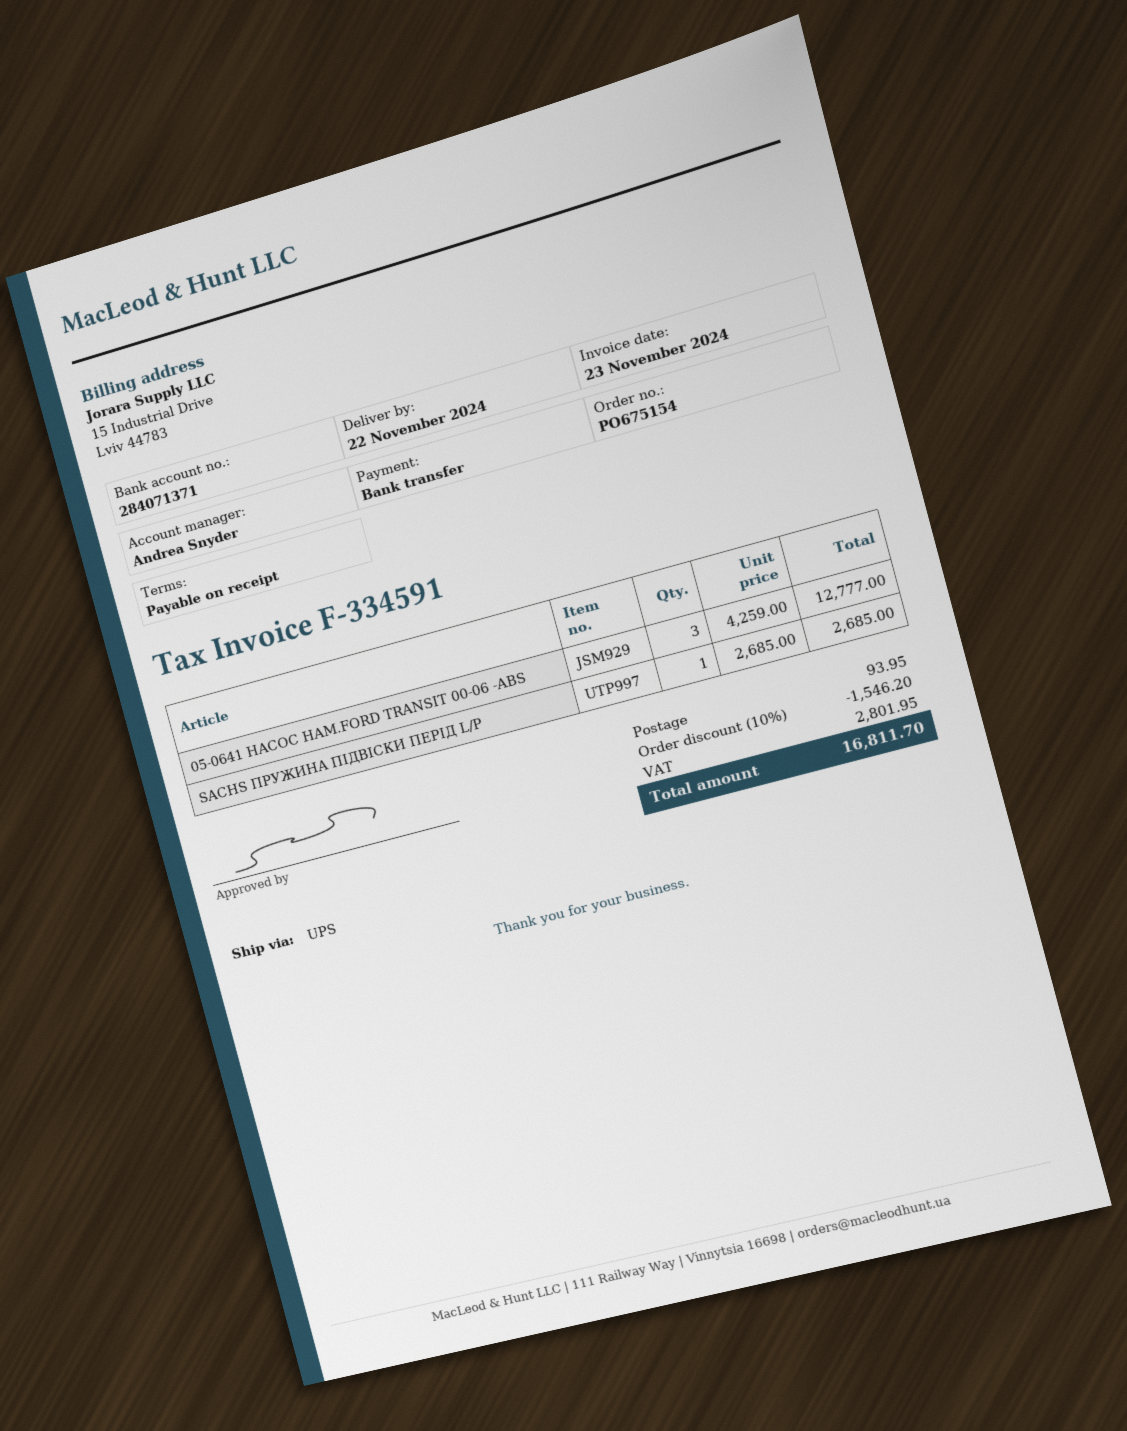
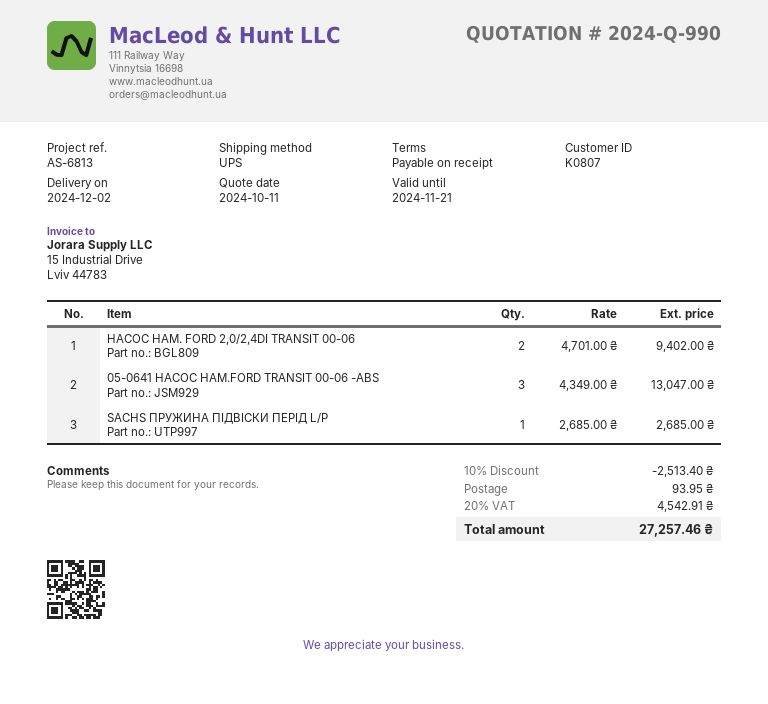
delivery date: 2024-11-22 -> 2024-12-02
05-0641 НАСОС HAM.FORD TRANSIT 00-06 -ABS: 3 x 4259.00 = 12777.00 -> 3 x 4349.00 = 13047.00
НАСОС HAM. FORD 2,0/2,4DI TRANSIT 00-06: none -> 2 x 4701.00 = 9402.00
discount: 10% = 1546.20 -> 10% = 2513.40
tax: 2801.95 -> 4542.91
total: 16811.70 -> 27257.46

